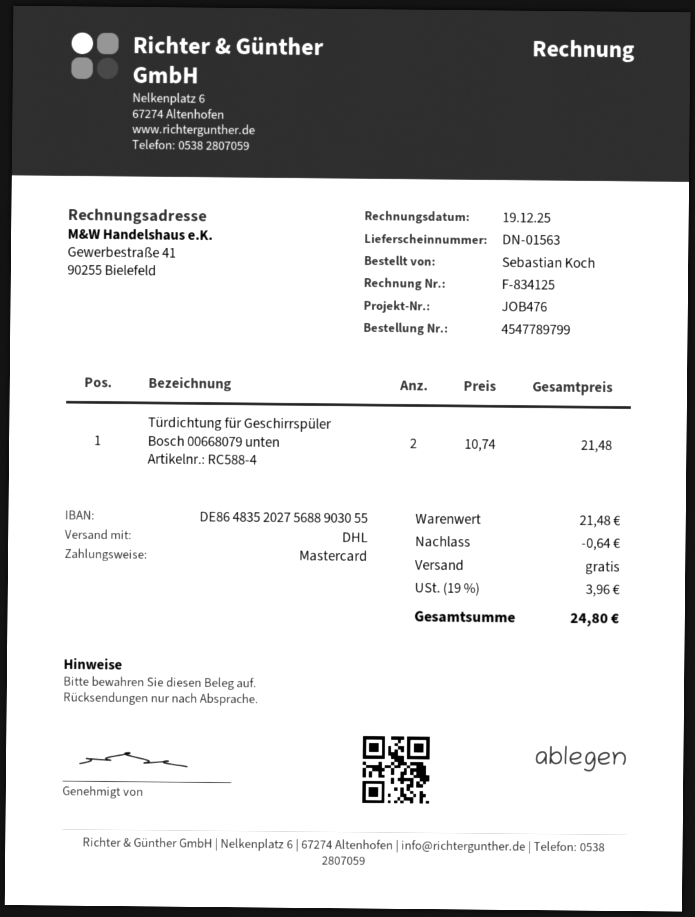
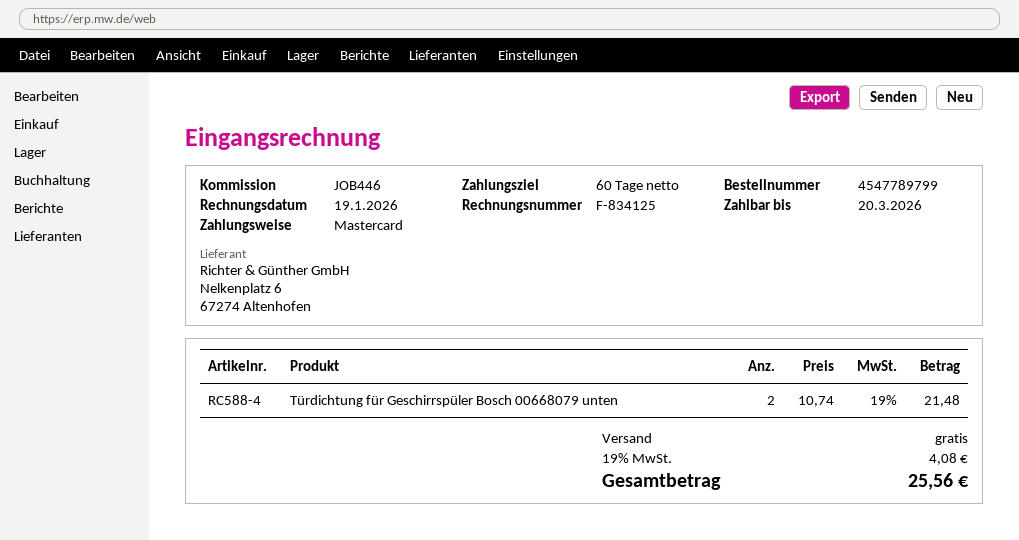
invoice date: 2025-12-19 -> 2026-01-19
reference: JOB476 -> JOB446
discount: 0.64 -> none
tax: 19% = 3.96 -> 19% = 4.08
total: 24.80 -> 25.56

